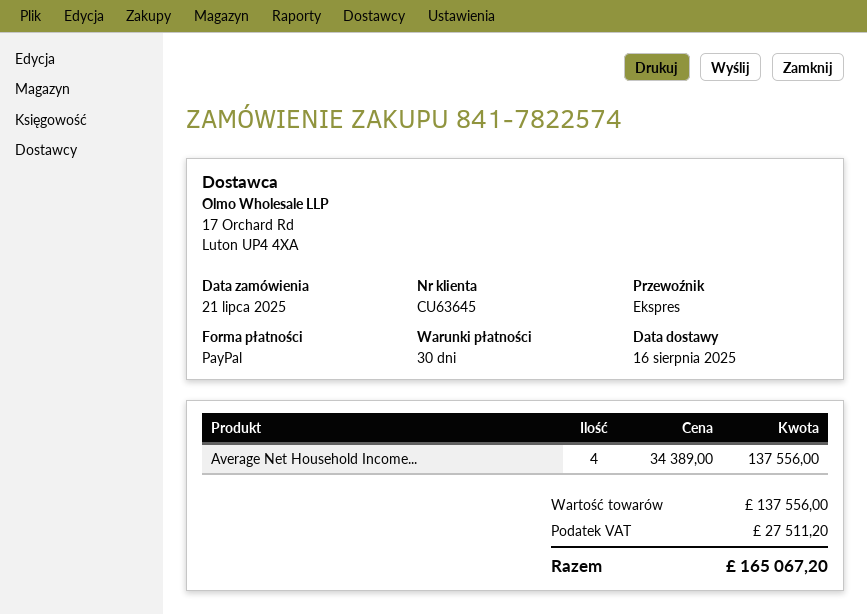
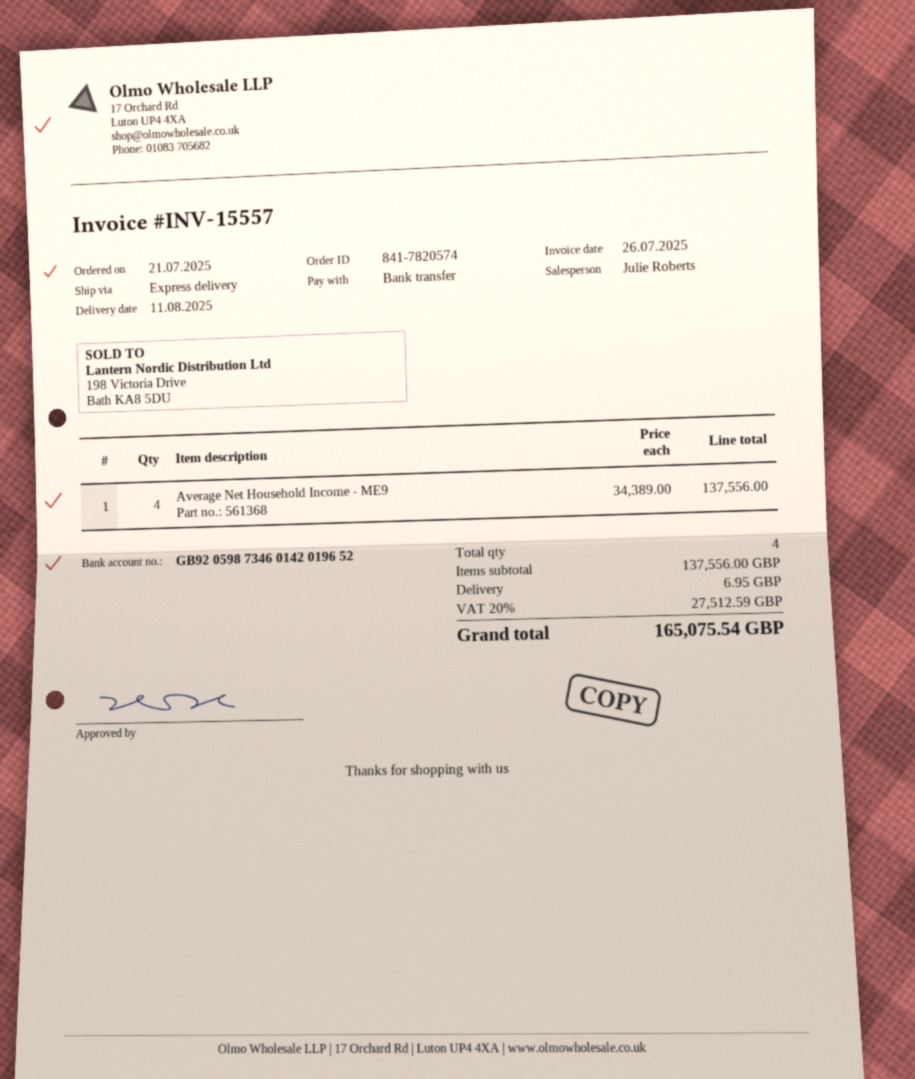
order number: 841-7822574 -> 841-7820574
delivery date: 2025-08-16 -> 2025-08-11
payment method: PayPal -> bank transfer
shipping: none -> 6.95
tax: 27511.20 -> 27512.59
total: 165067.20 -> 165075.54

